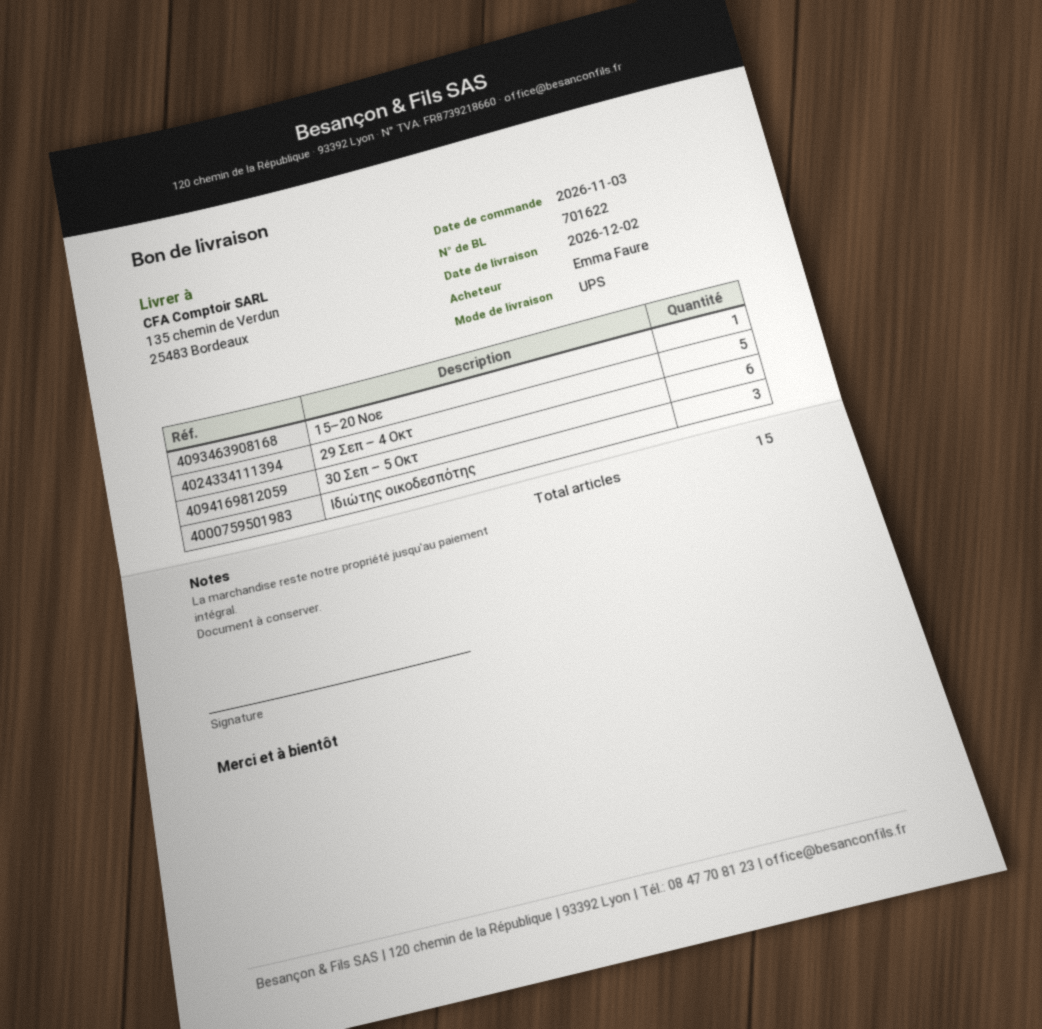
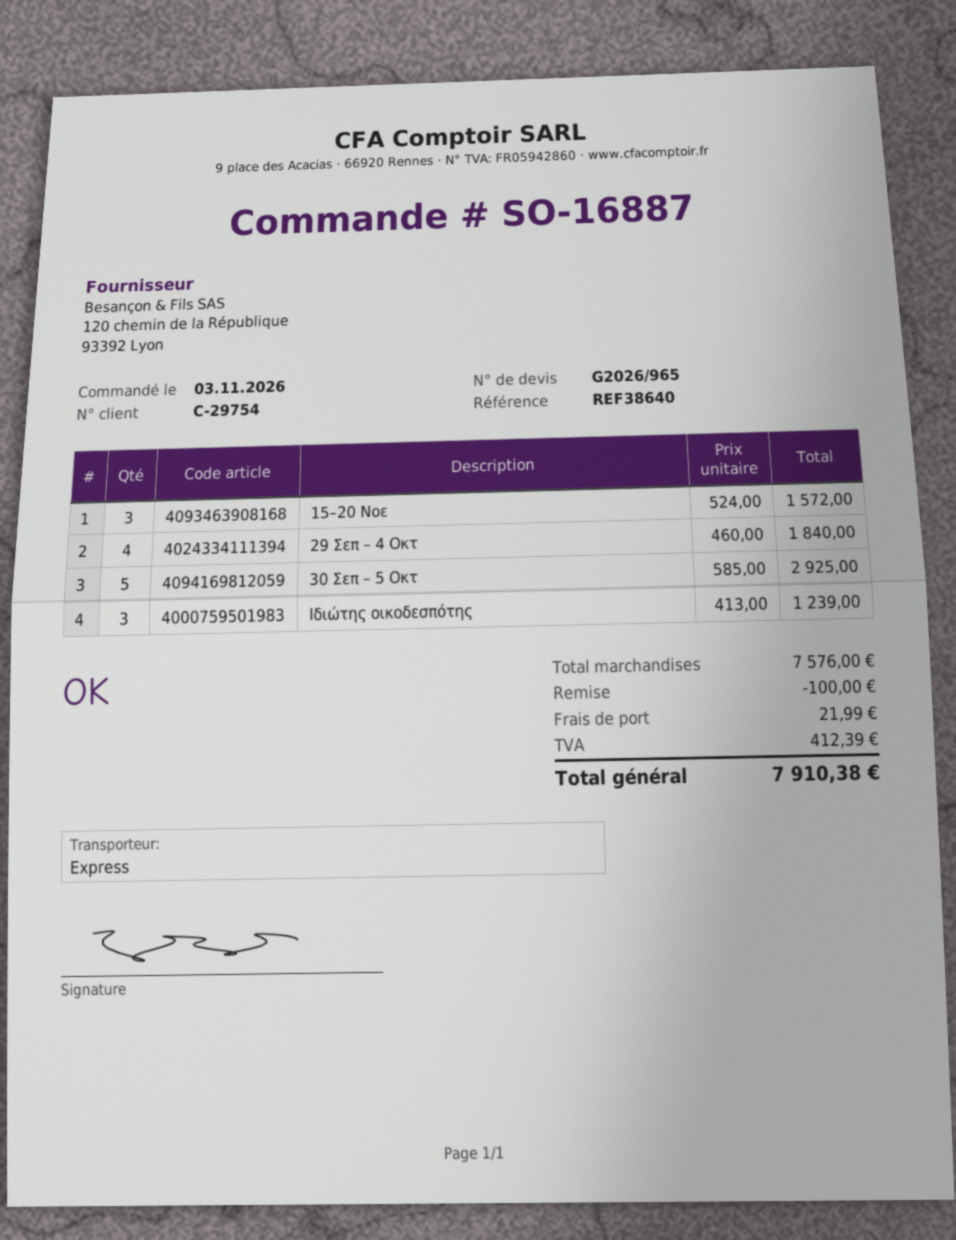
shipping method: UPS -> express
15–20 Νοε: 1 -> 3
29 Σεπ – 4 Οκτ: 5 -> 4
30 Σεπ – 5 Οκτ: 6 -> 5

